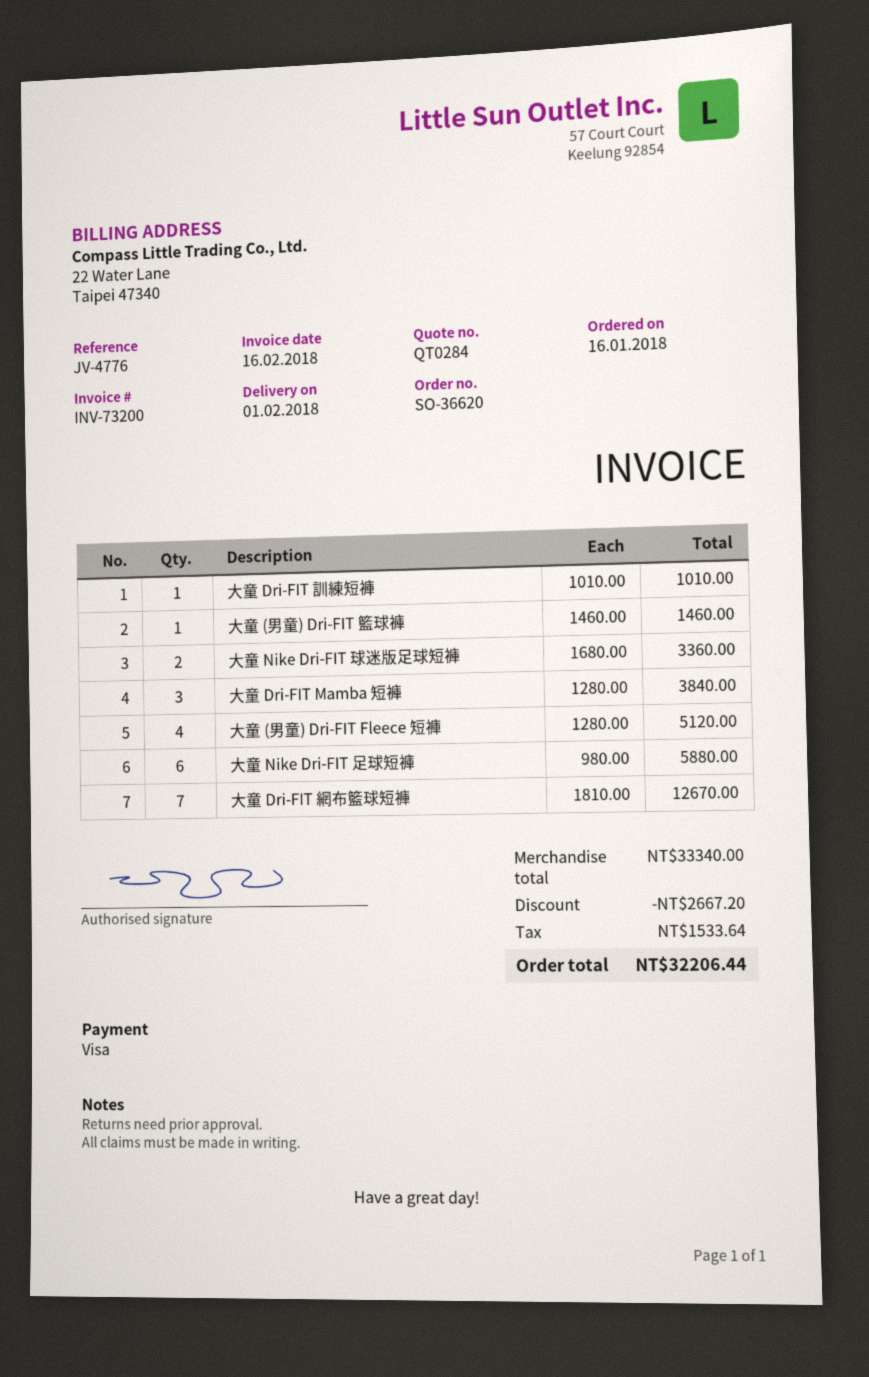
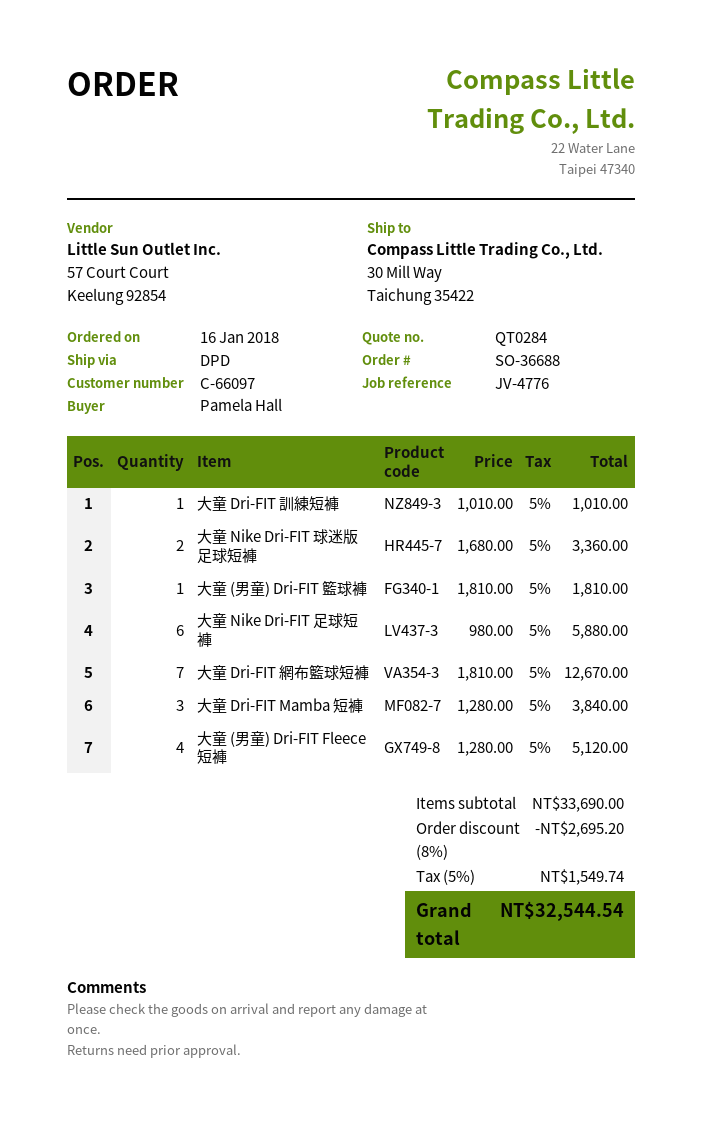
order number: SO-36620 -> SO-36688
大童 (男童) Dri-FIT 籃球褲: 1 x 1460.00 = 1460.00 -> 1 x 1810.00 = 1810.00
subtotal: 33340.00 -> 33690.00
discount: 2667.20 -> 2695.20
tax: 1533.64 -> 1549.74
total: 32206.44 -> 32544.54

